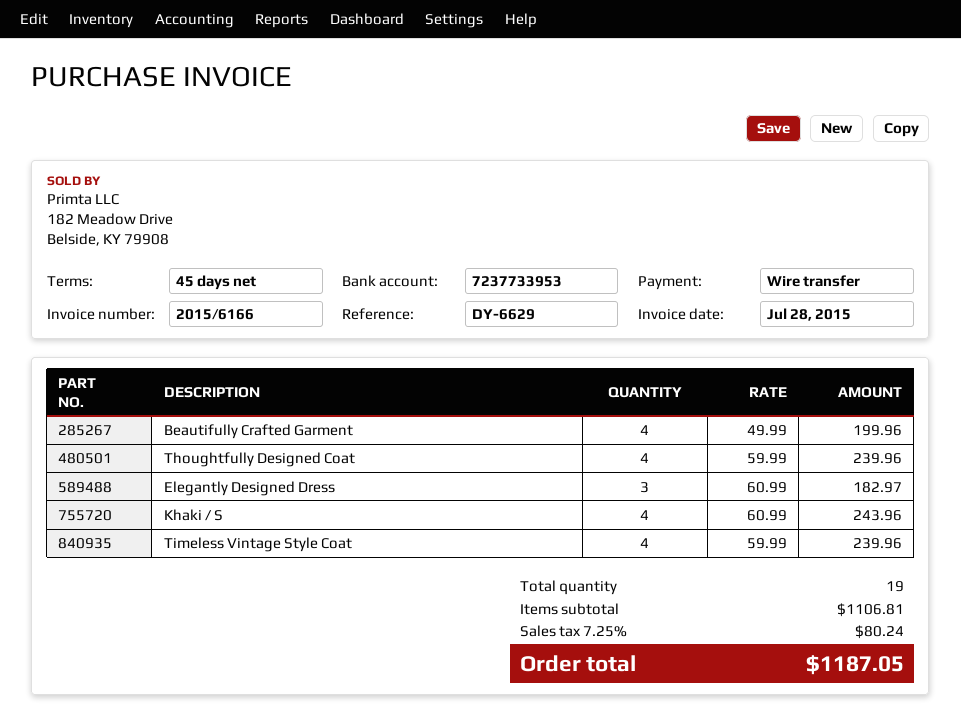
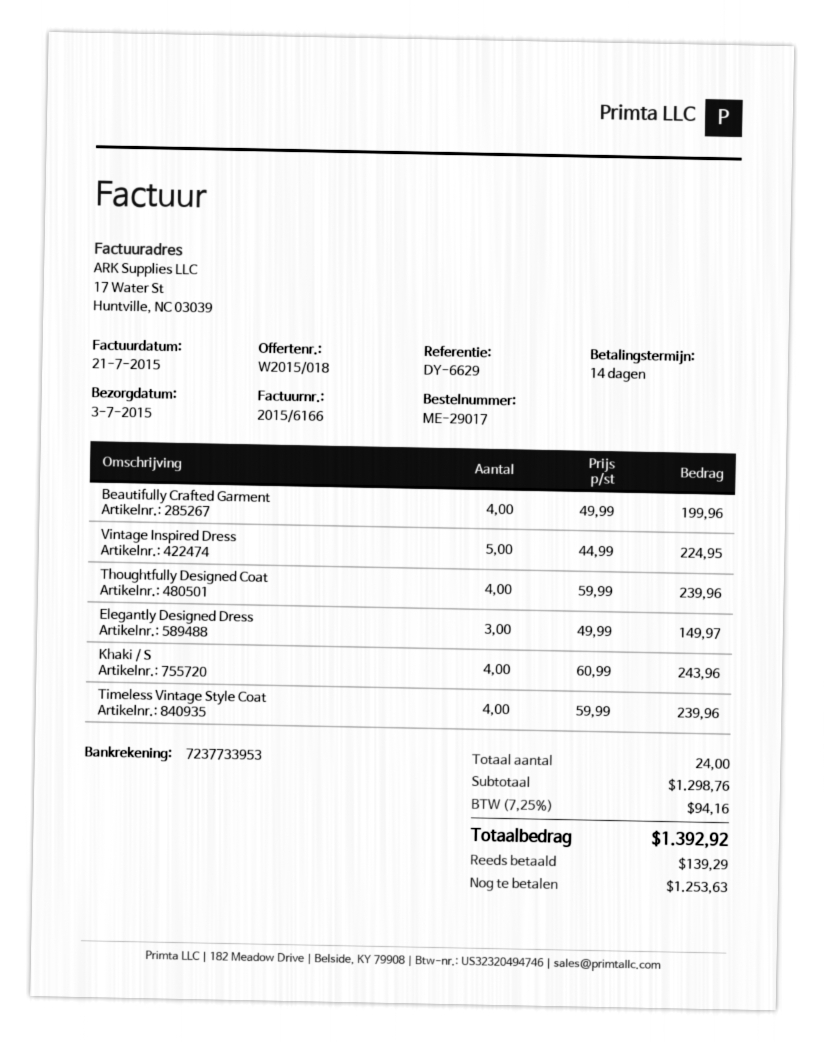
invoice date: 2015-07-28 -> 2015-07-21
payment terms: 45 days -> 14 days
Elegantly Designed Dress: 3 x 60.99 = 182.97 -> 3 x 49.99 = 149.97
Vintage Inspired Dress: none -> 5 x 44.99 = 224.95
total quantity: 19 -> 24
subtotal: 1106.81 -> 1298.76
tax: 7.25% = 80.24 -> 7.25% = 94.16
total: 1187.05 -> 1392.92

